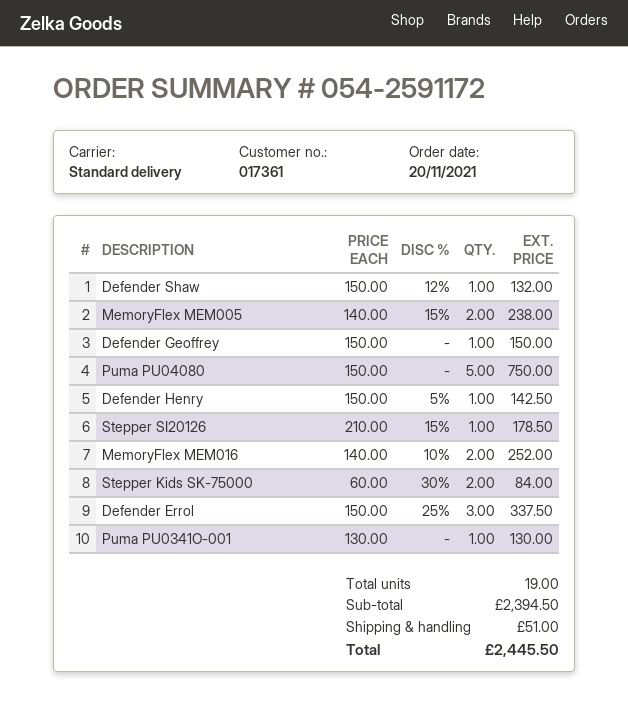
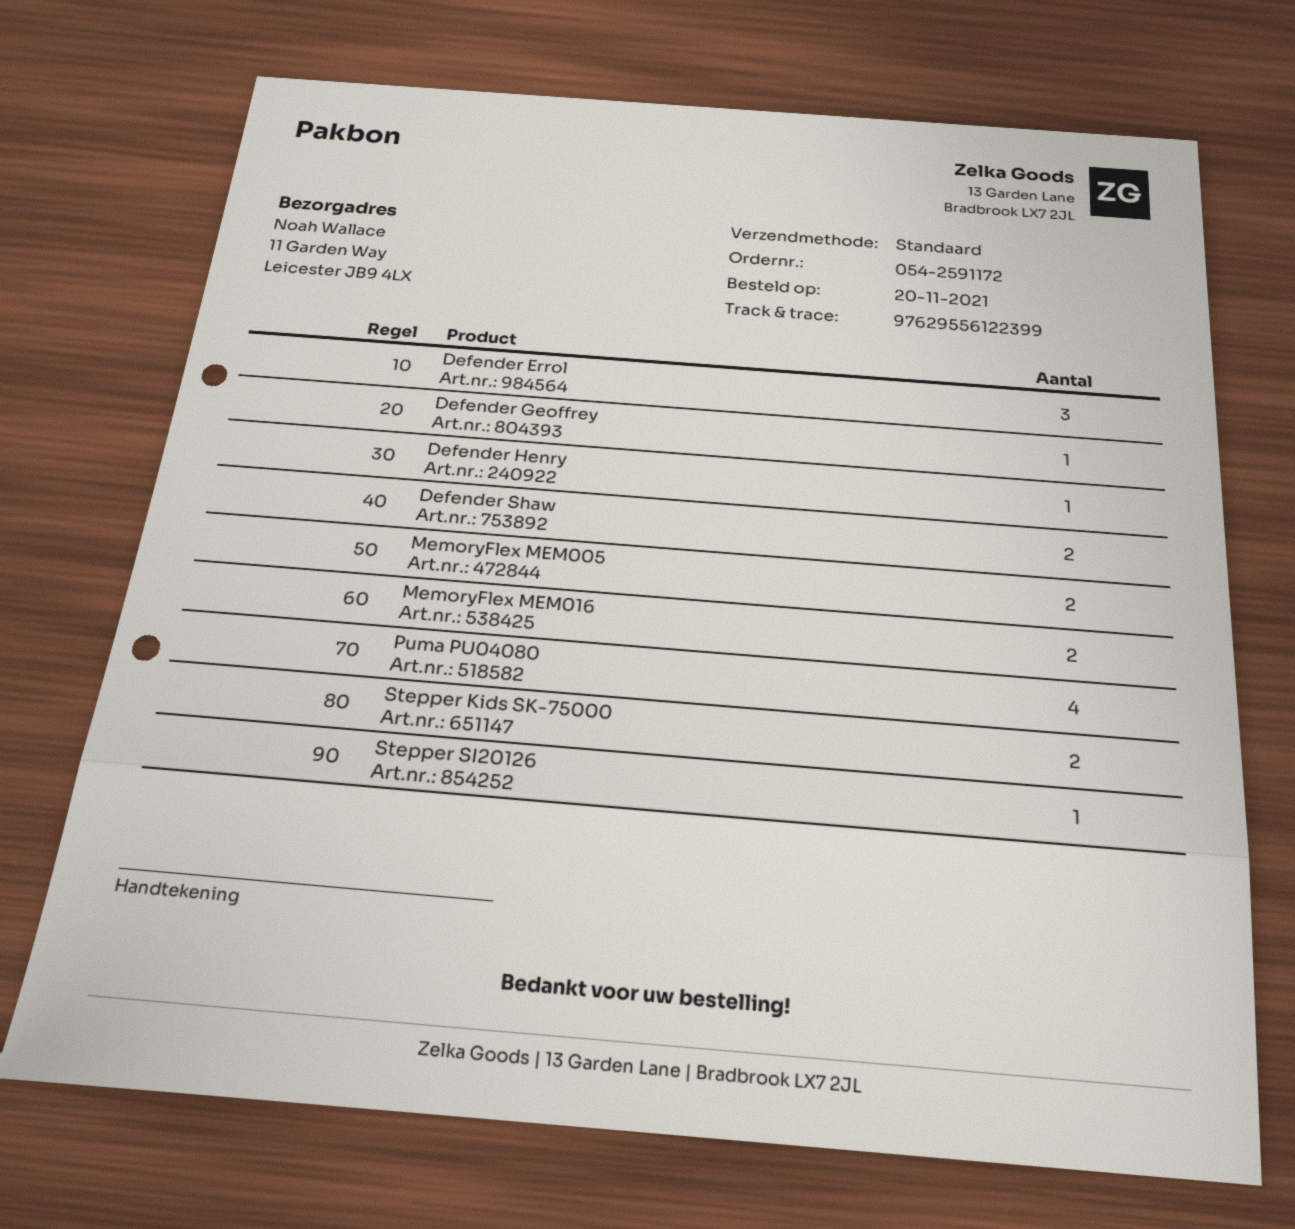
Defender Shaw: 1 -> 2
Puma PU04080: 5 -> 4
Puma PU0341O-001: 1 -> none

